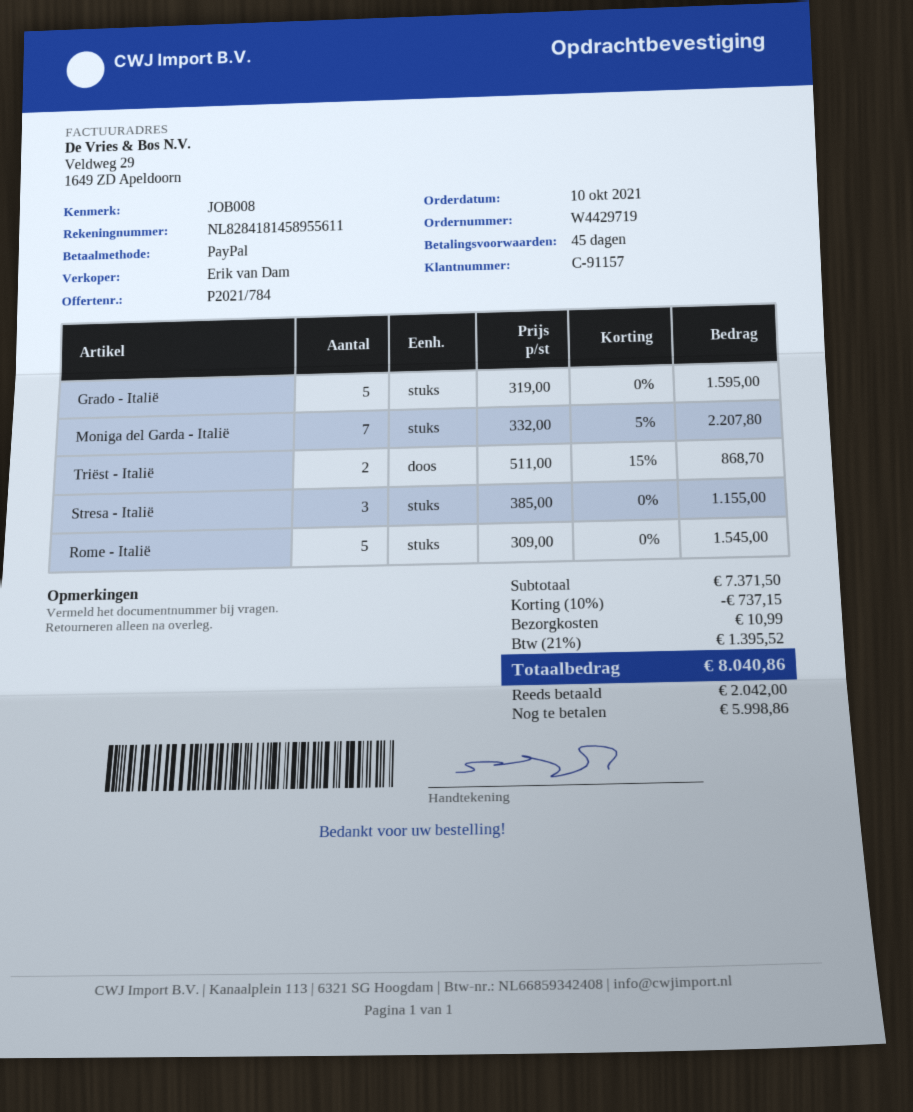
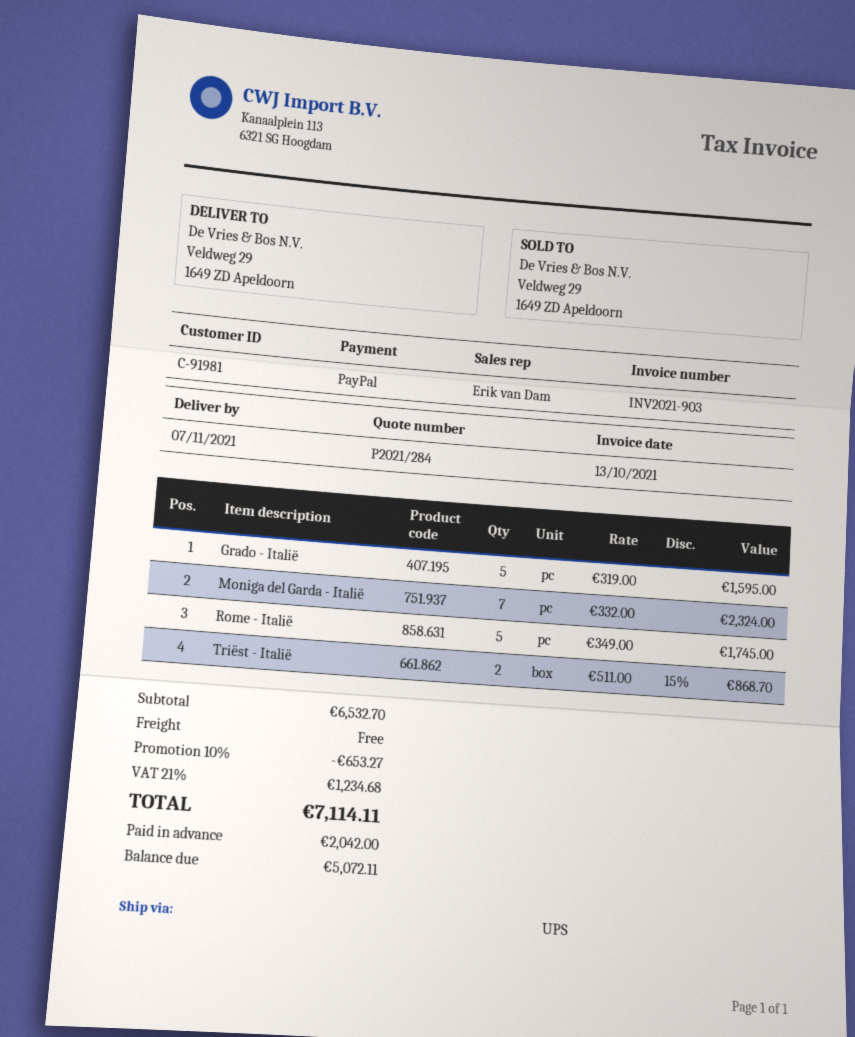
quote number: P2021/784 -> P2021/284
customer number: C-91157 -> C-91981
Moniga del Garda - Italië: 7 x 332.00 - 5% = 2207.80 -> 7 x 332.00 = 2324.00
Stresa - Italië: 3 x 385.00 = 1155.00 -> none
Rome - Italië: 5 x 309.00 = 1545.00 -> 5 x 349.00 = 1745.00
subtotal: 7371.50 -> 6532.70
discount: 10% = 737.15 -> 10% = 653.27
shipping: 10.99 -> 0.00
tax: 21% = 1395.52 -> 21% = 1234.68
total: 8040.86 -> 7114.11
balance: 5998.86 -> 5072.11

